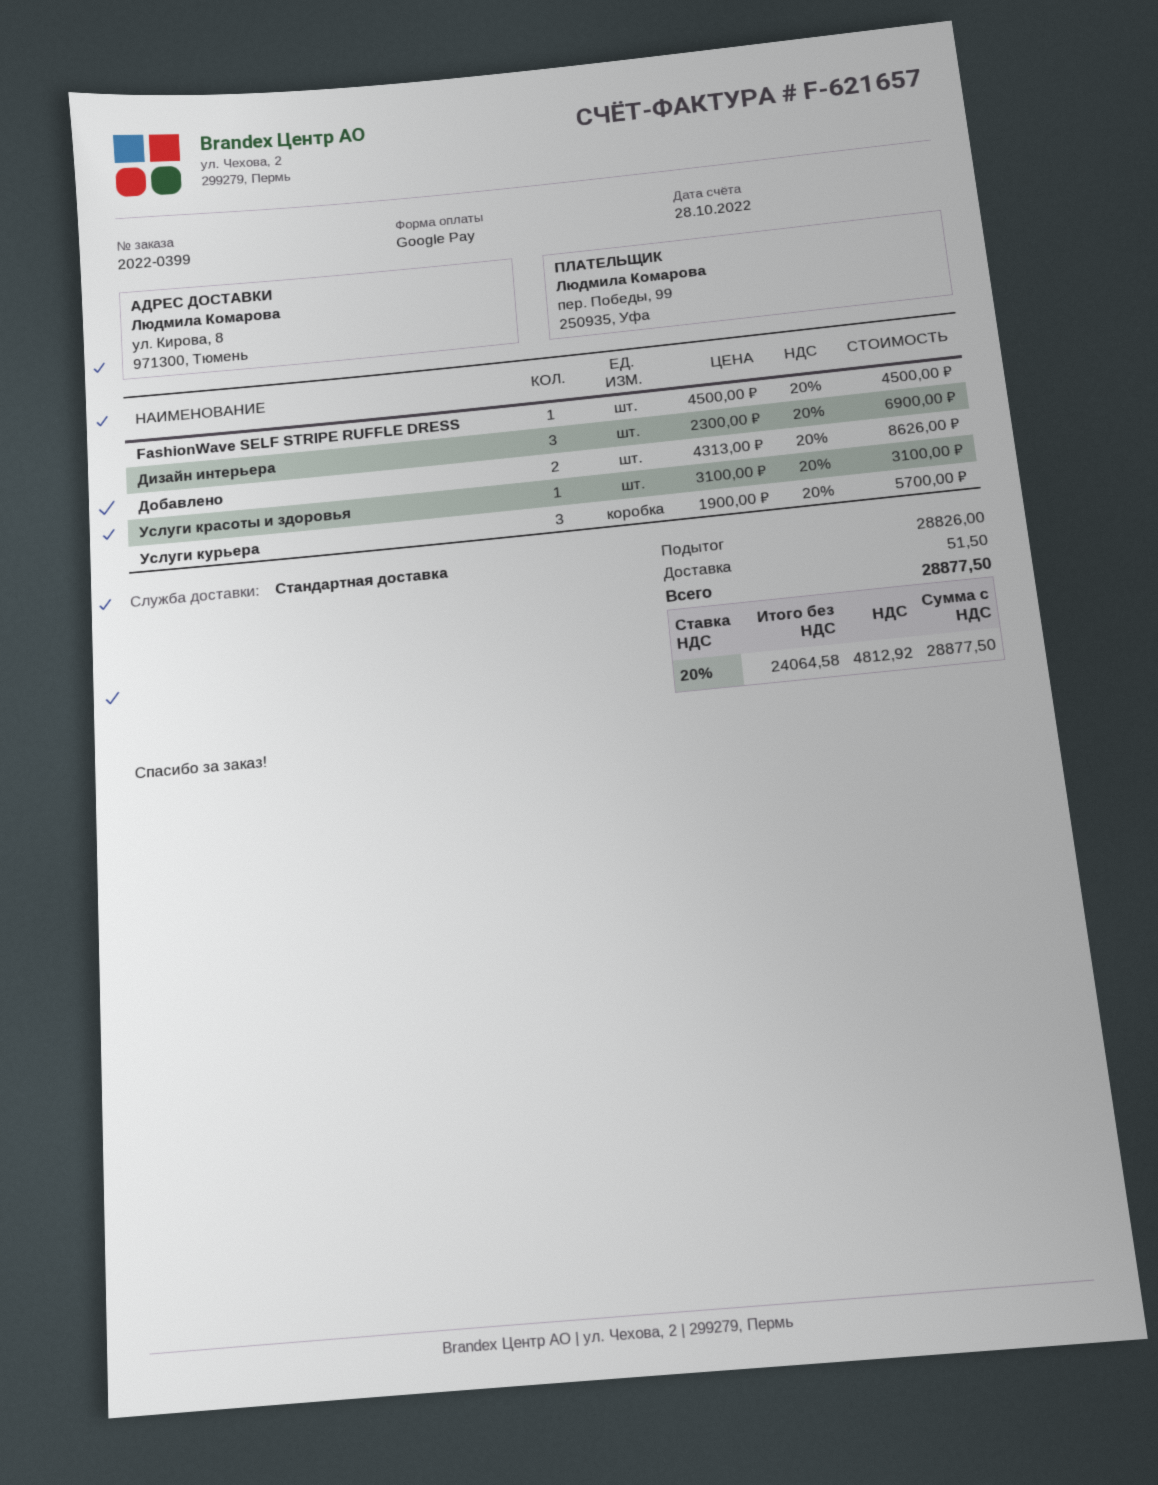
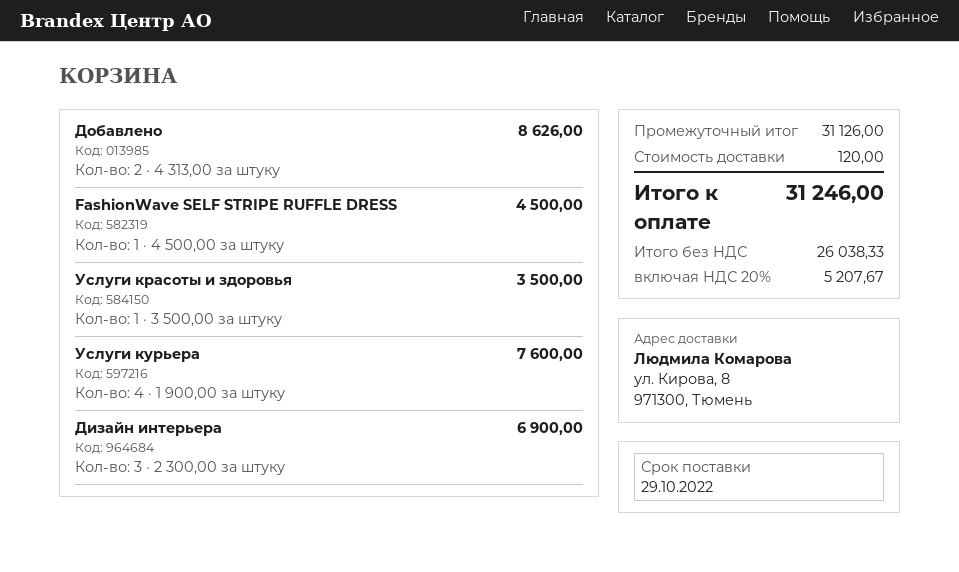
Услуги красоты и здоровья: 1 x 3100.00 = 3100.00 -> 1 x 3500.00 = 3500.00
Услуги курьера: 3 x 1900.00 = 5700.00 -> 4 x 1900.00 = 7600.00
subtotal: 28826.00 -> 31126.00
shipping: 51.50 -> 120.00
net: 24064.58 -> 26038.33
tax: 20% = 4812.92 -> 20% = 5207.67
total: 28877.50 -> 31246.00

